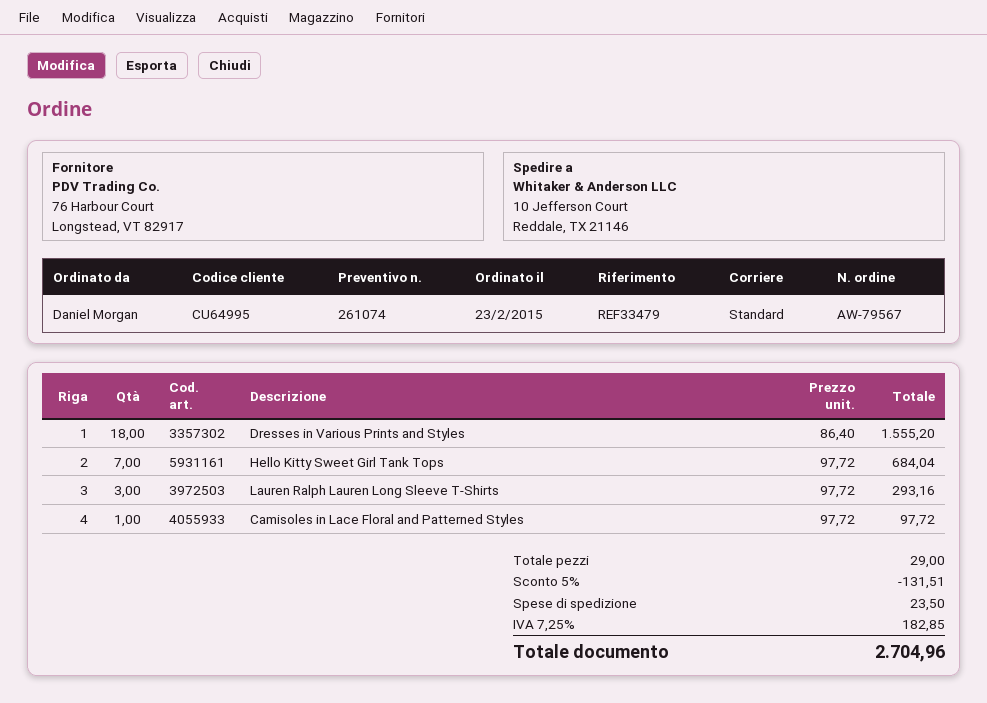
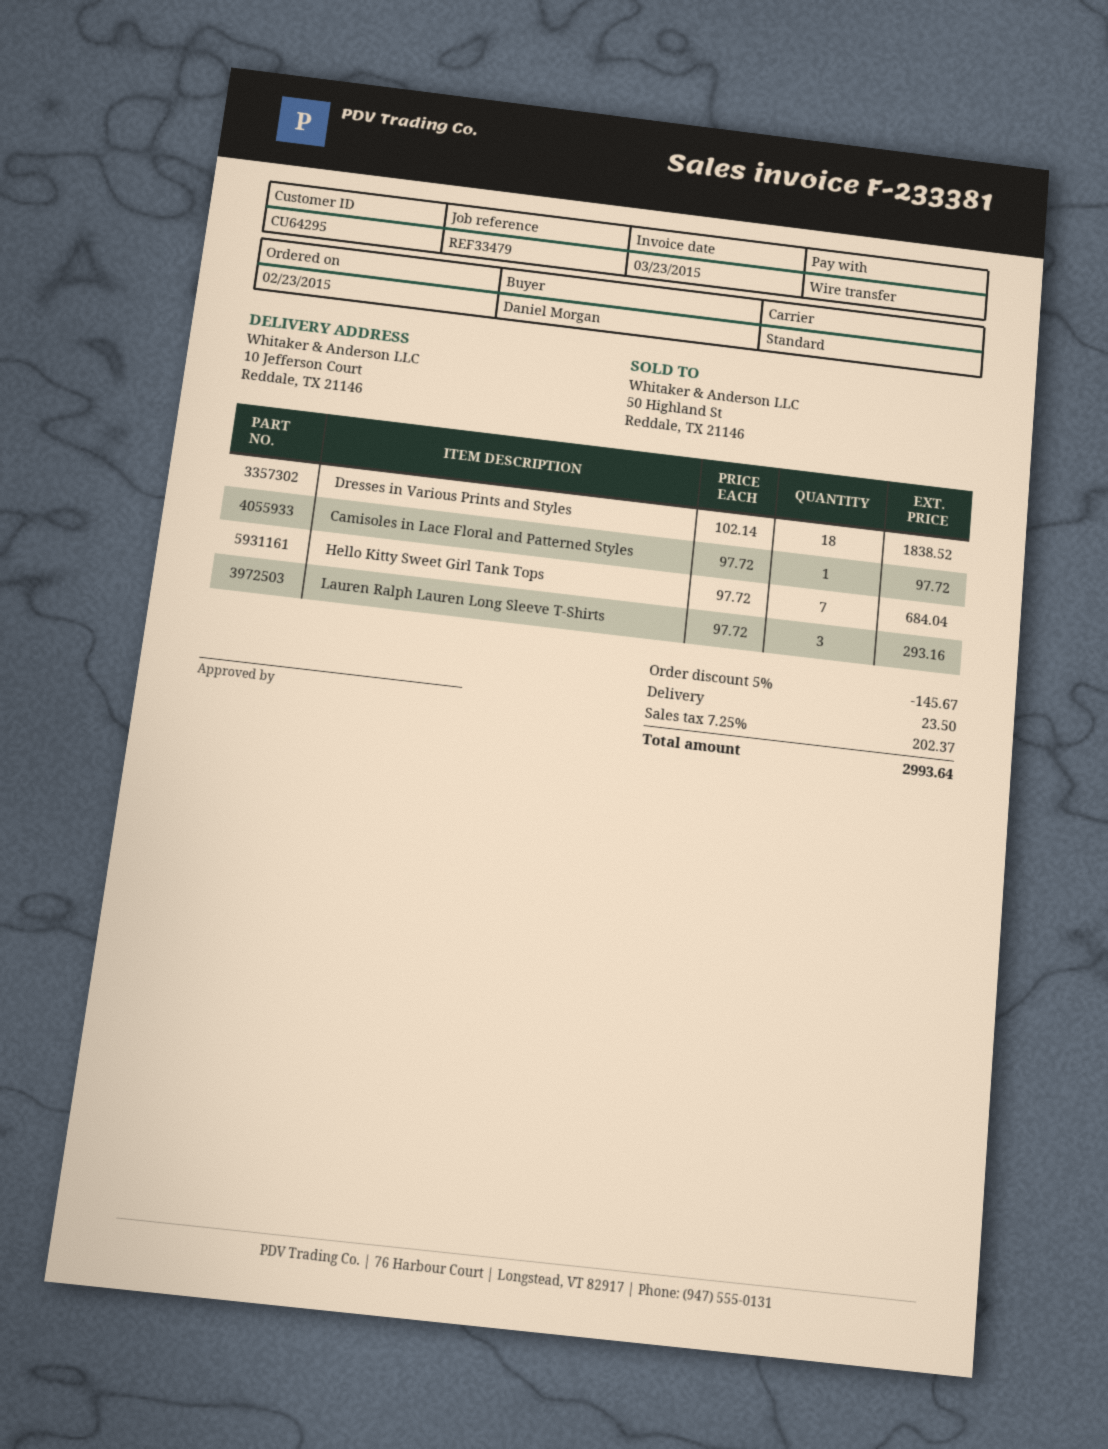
customer number: CU64995 -> CU64295
Dresses in Various Prints and Styles: 18 x 86.40 = 1555.20 -> 18 x 102.14 = 1838.52
discount: 5% = 131.51 -> 5% = 145.67
tax: 7.25% = 182.85 -> 7.25% = 202.37
total: 2704.96 -> 2993.64

